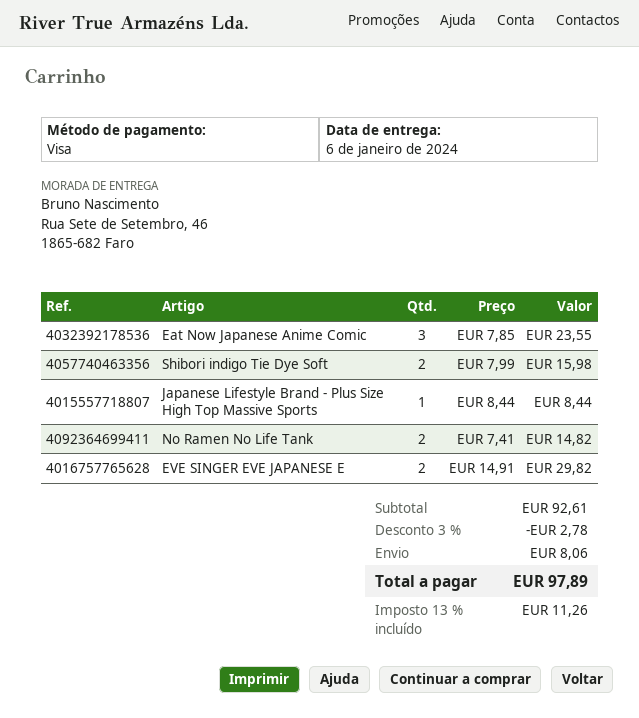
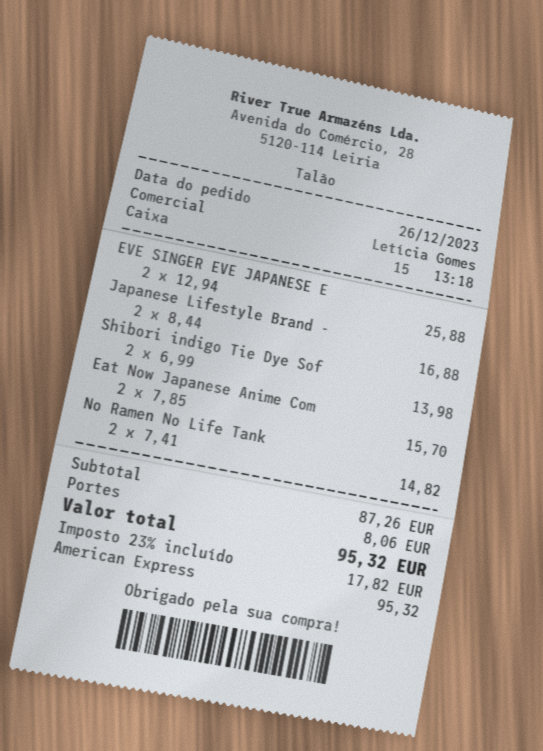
payment method: Visa -> American Express
Eat Now Japanese Anime Comic: 3 x 7.85 = 23.55 -> 2 x 7.85 = 15.70
Shibori indigo Tie Dye Soft: 2 x 7.99 = 15.98 -> 2 x 6.99 = 13.98
Japanese Lifestyle Brand - Plus Size High Top Massive Sports: 1 x 8.44 = 8.44 -> 2 x 8.44 = 16.88
EVE SINGER EVE JAPANESE E: 2 x 14.91 = 29.82 -> 2 x 12.94 = 25.88
subtotal: 92.61 -> 87.26
discount: 3% = 2.78 -> none
tax: 13% = 11.26 -> 23% = 17.82
total: 97.89 -> 95.32

